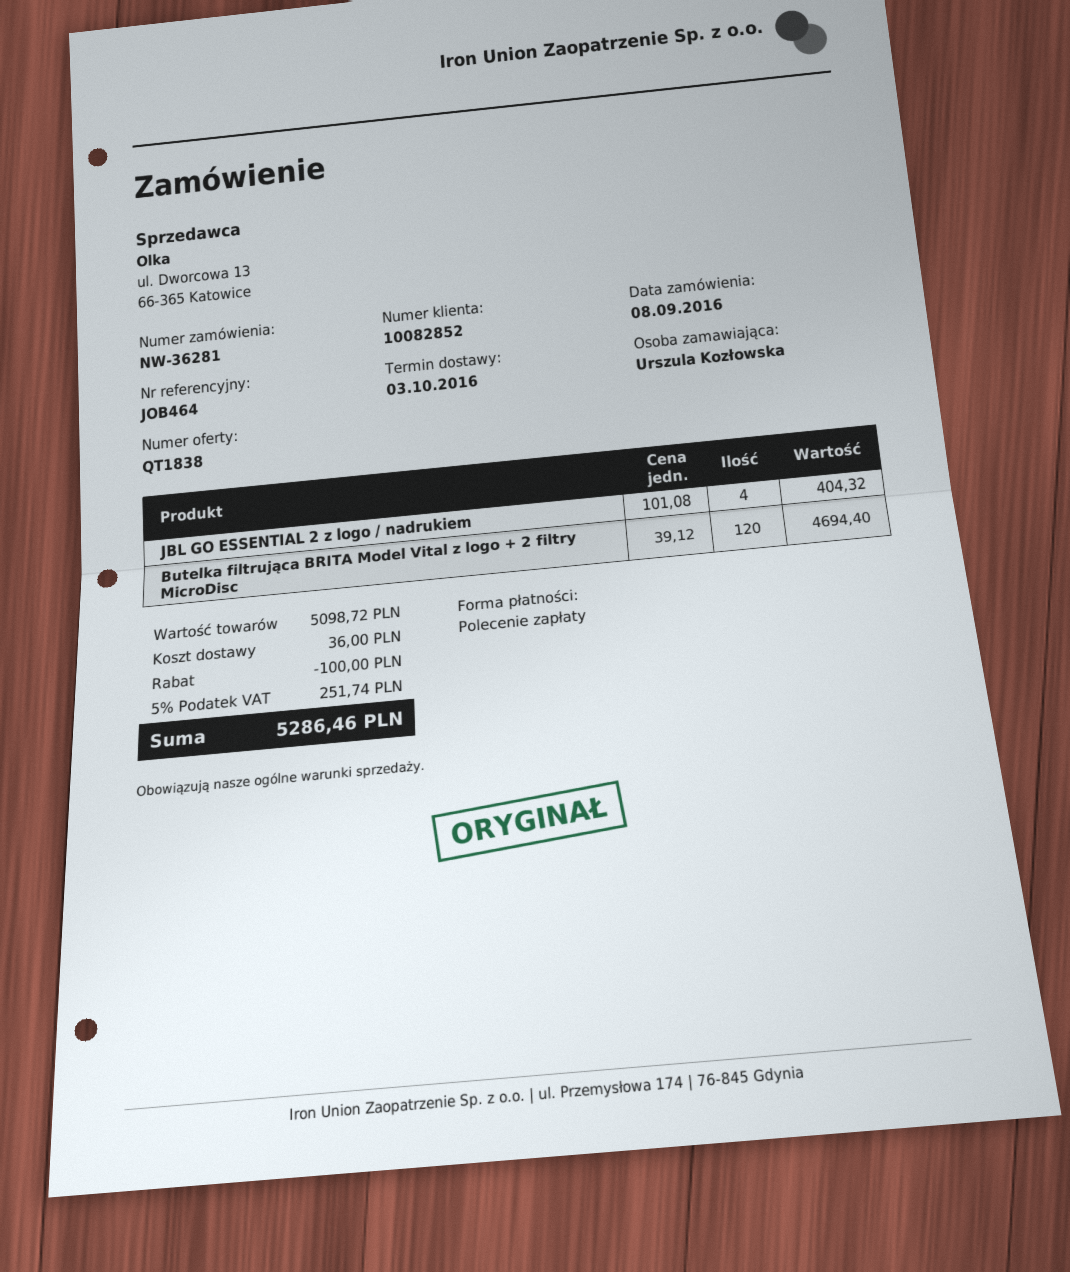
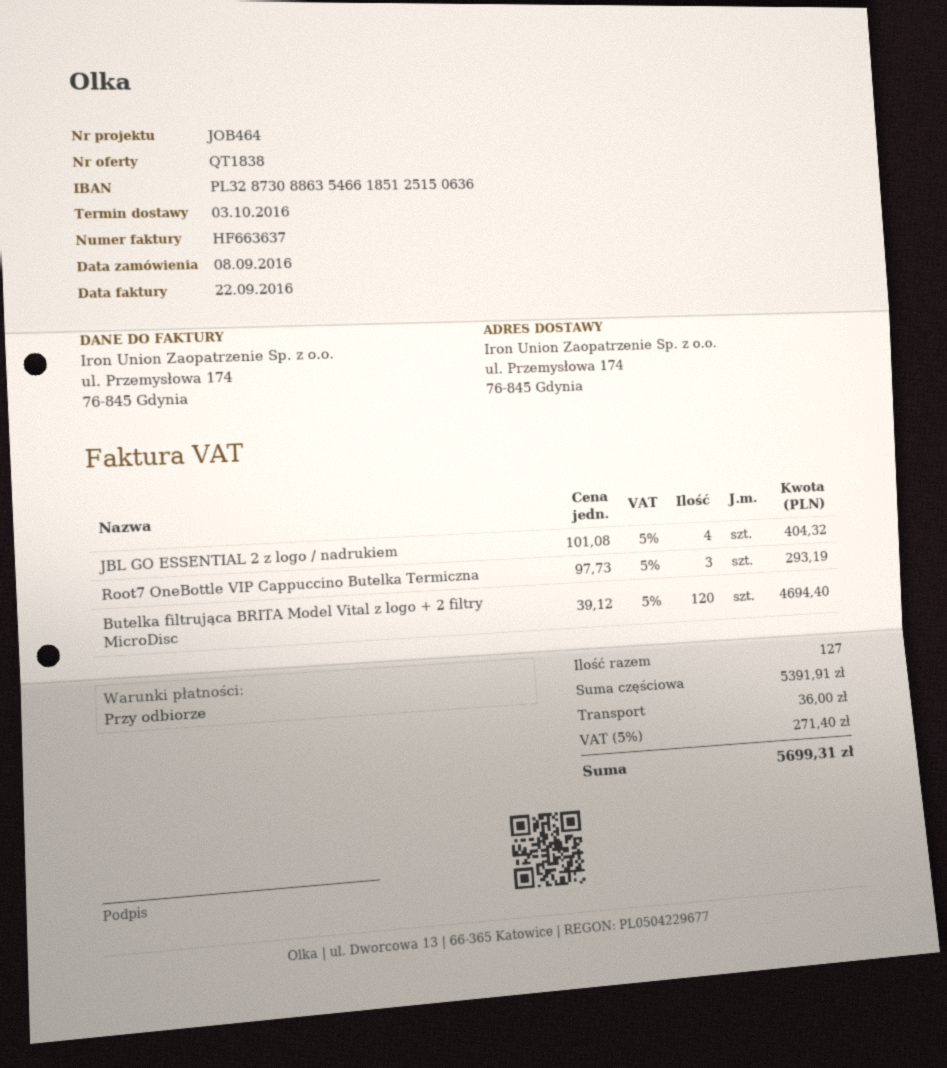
Root7 OneBottle VIP Cappuccino Butelka Termiczna: none -> 3 x 97.73 = 293.19
subtotal: 5098.72 -> 5391.91
discount: 100.00 -> none
tax: 5% = 251.74 -> 5% = 271.40
total: 5286.46 -> 5699.31

